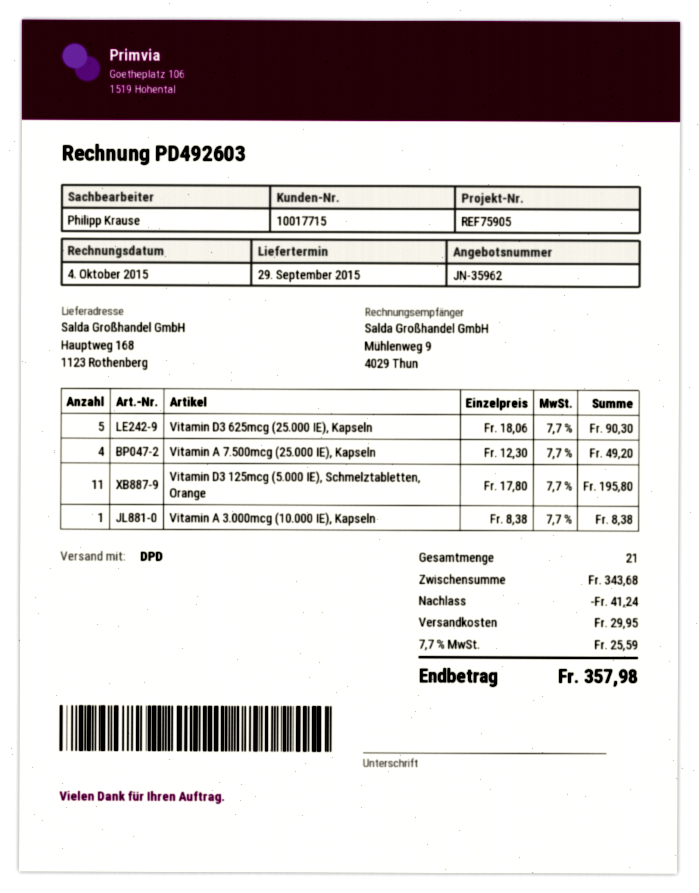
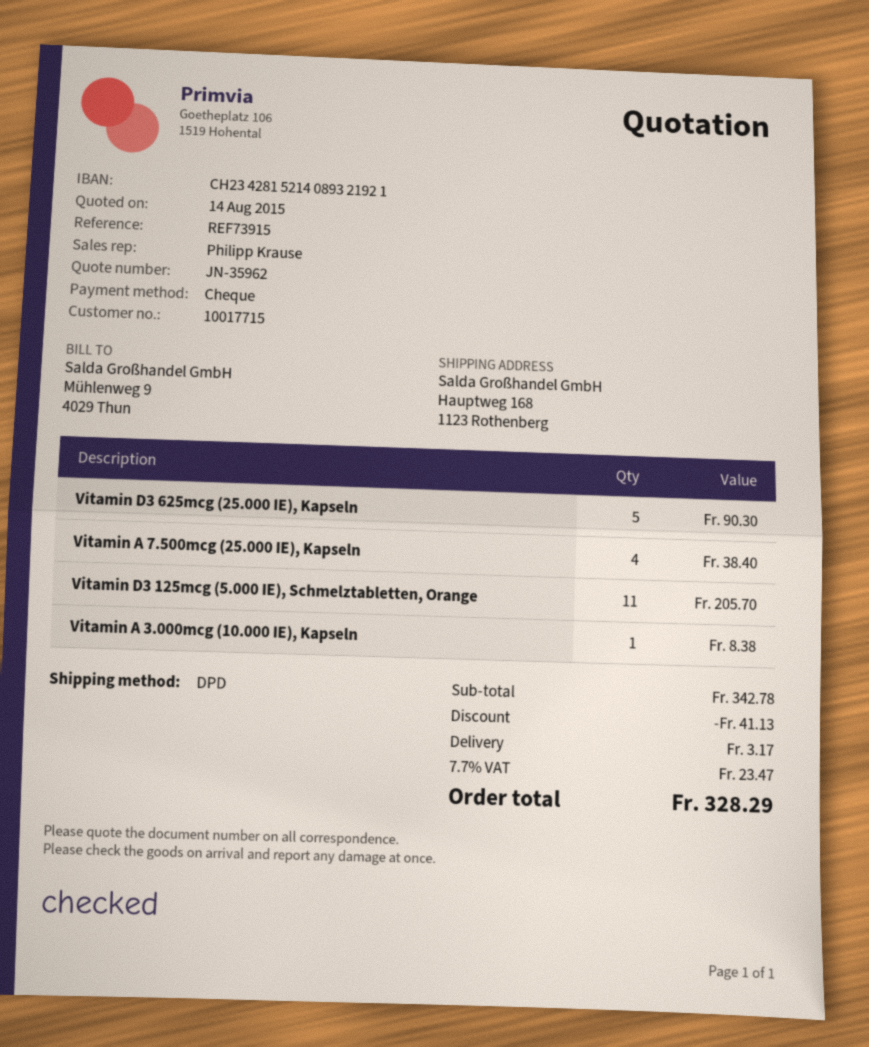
reference: REF75905 -> REF73915
Vitamin A 7.500mcg (25.000 IE), Kapseln: 4 for 49.20 -> 4 for 38.40
Vitamin D3 125mcg (5.000 IE), Schmelztabletten, Orange: 11 for 195.80 -> 11 for 205.70
subtotal: 343.68 -> 342.78
discount: 41.24 -> 41.13
shipping: 29.95 -> 3.17
tax: 7.7% = 25.59 -> 7.7% = 23.47
total: 357.98 -> 328.29

